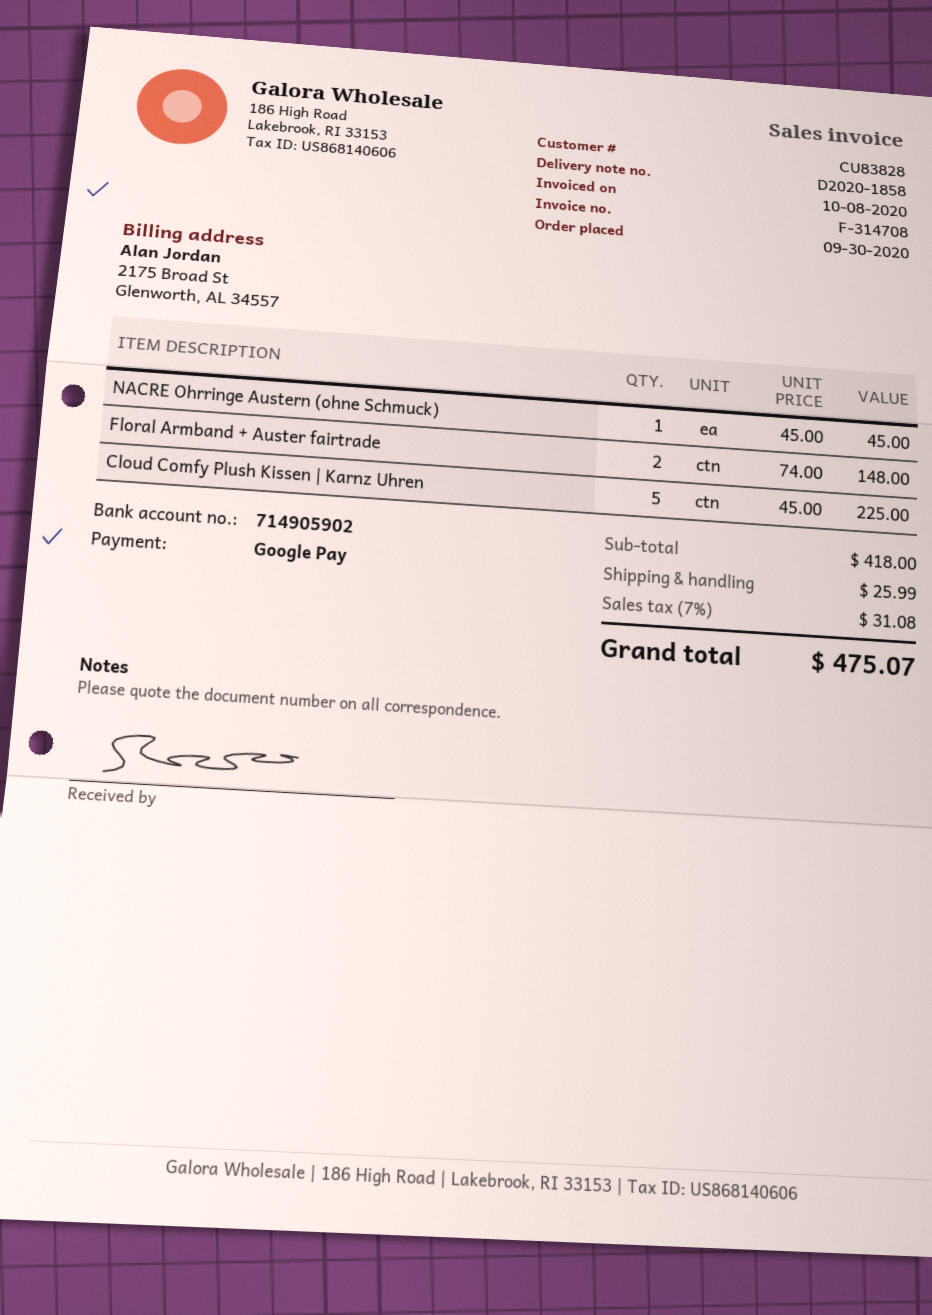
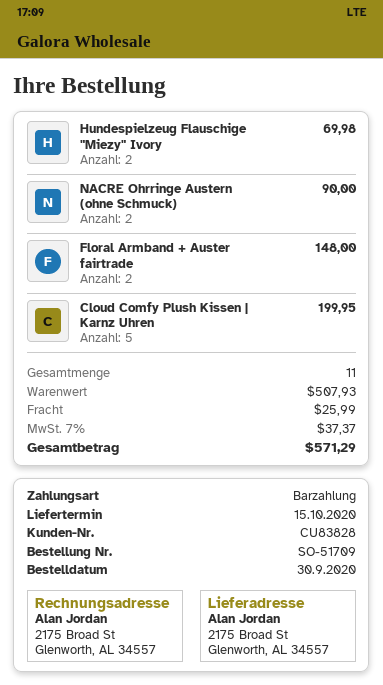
payment method: Google Pay -> cash
NACRE Ohrringe Austern (ohne Schmuck): 1 for 45.00 -> 2 for 90.00
Cloud Comfy Plush Kissen | Karnz Uhren: 5 for 225.00 -> 5 for 199.95
Hundespielzeug Flauschige "Miezy" Ivory: none -> 2 for 69.98
subtotal: 418.00 -> 507.93
tax: 7% = 31.08 -> 7% = 37.37
total: 475.07 -> 571.29

